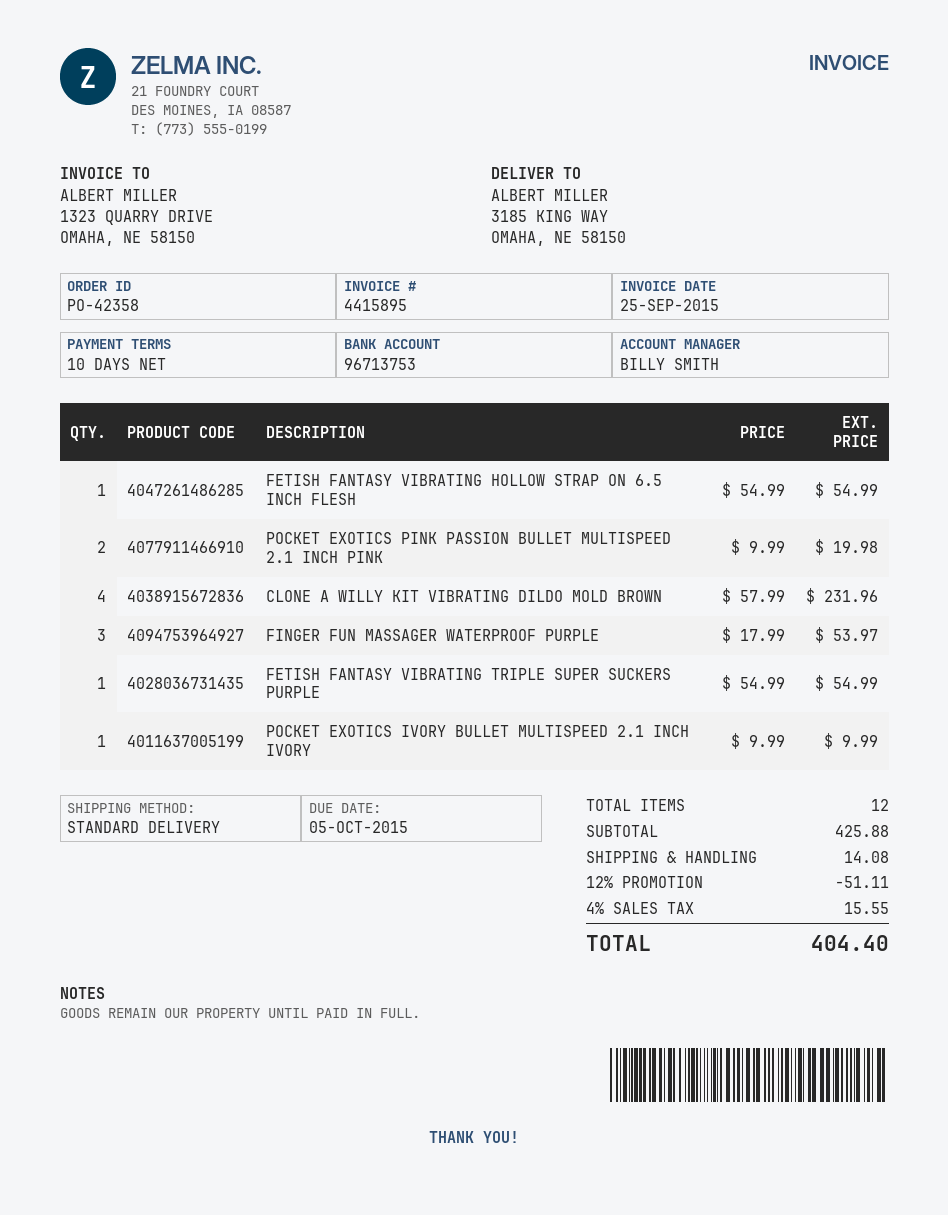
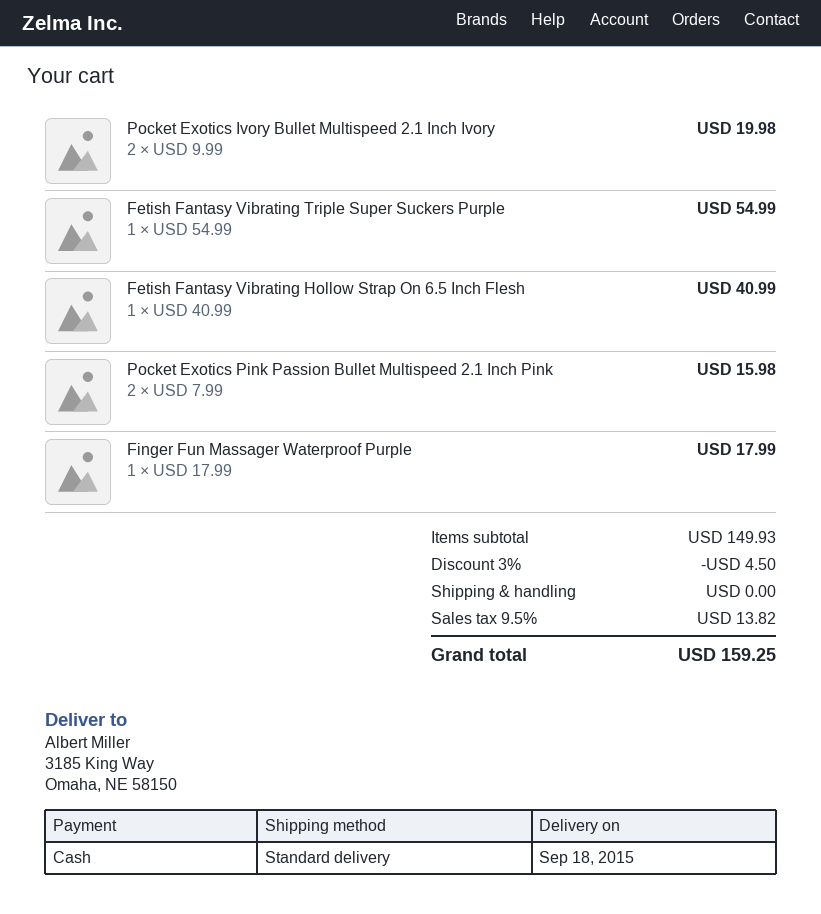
FETISH FANTASY VIBRATING HOLLOW STRAP ON 6.5 INCH FLESH: 1 x 54.99 = 54.99 -> 1 x 40.99 = 40.99
POCKET EXOTICS PINK PASSION BULLET MULTISPEED 2.1 INCH PINK: 2 x 9.99 = 19.98 -> 2 x 7.99 = 15.98
CLONE A WILLY KIT VIBRATING DILDO MOLD BROWN: 4 x 57.99 = 231.96 -> none
FINGER FUN MASSAGER WATERPROOF PURPLE: 3 x 17.99 = 53.97 -> 1 x 17.99 = 17.99
POCKET EXOTICS IVORY BULLET MULTISPEED 2.1 INCH IVORY: 1 x 9.99 = 9.99 -> 2 x 9.99 = 19.98
subtotal: 425.88 -> 149.93
discount: 12% = 51.11 -> 3% = 4.50
shipping: 14.08 -> 0.00
tax: 4% = 15.55 -> 9.5% = 13.82
total: 404.40 -> 159.25

